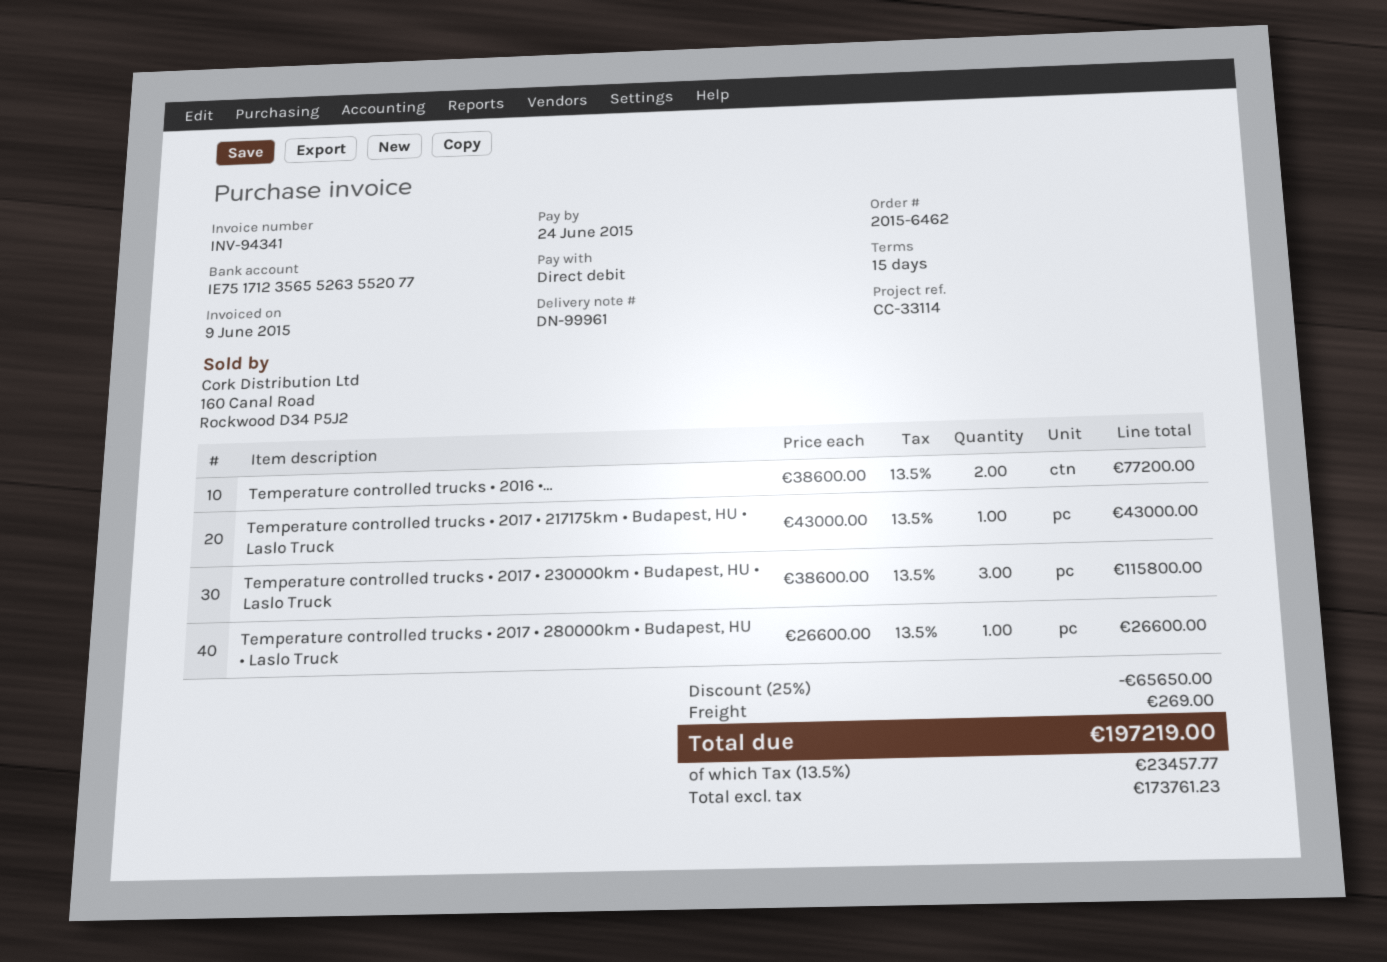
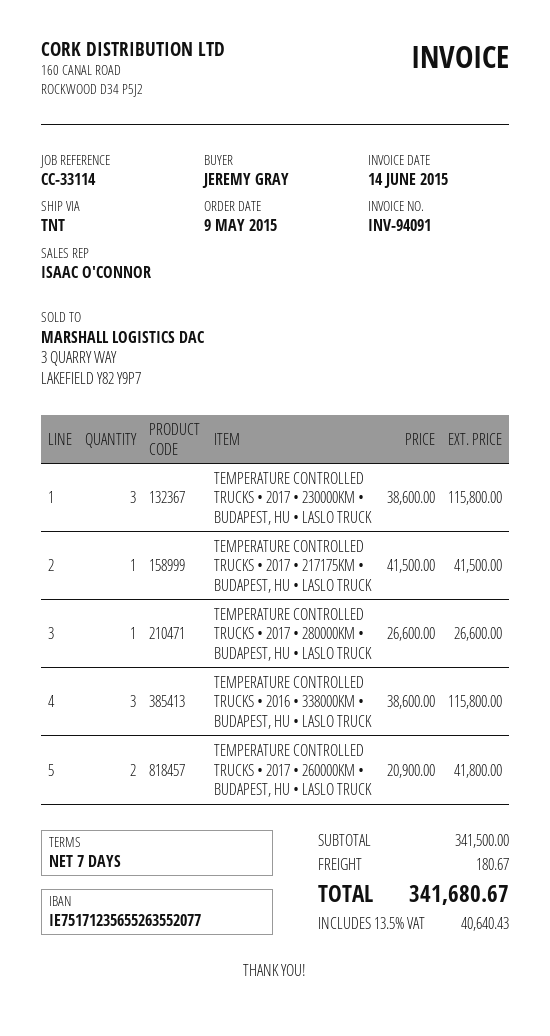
invoice number: INV-94341 -> INV-94091
invoice date: 2015-06-09 -> 2015-06-14
payment terms: 15 days -> 7 days
Temperature controlled trucks • 2016 •...: 2 x 38600.00 = 77200.00 -> 3 x 38600.00 = 115800.00
Temperature controlled trucks • 2017 • 217175km • Budapest, HU • Laslo Truck: 1 x 43000.00 = 43000.00 -> 1 x 41500.00 = 41500.00
TEMPERATURE CONTROLLED TRUCKS • 2017 • 260000KM • BUDAPEST, HU • LASLO TRUCK: none -> 2 x 20900.00 = 41800.00
discount: 25% = 65650.00 -> none
shipping: 269.00 -> 180.67
tax: 13.5% = 23457.77 -> 13.5% = 40640.43
total: 197219.00 -> 341680.67

